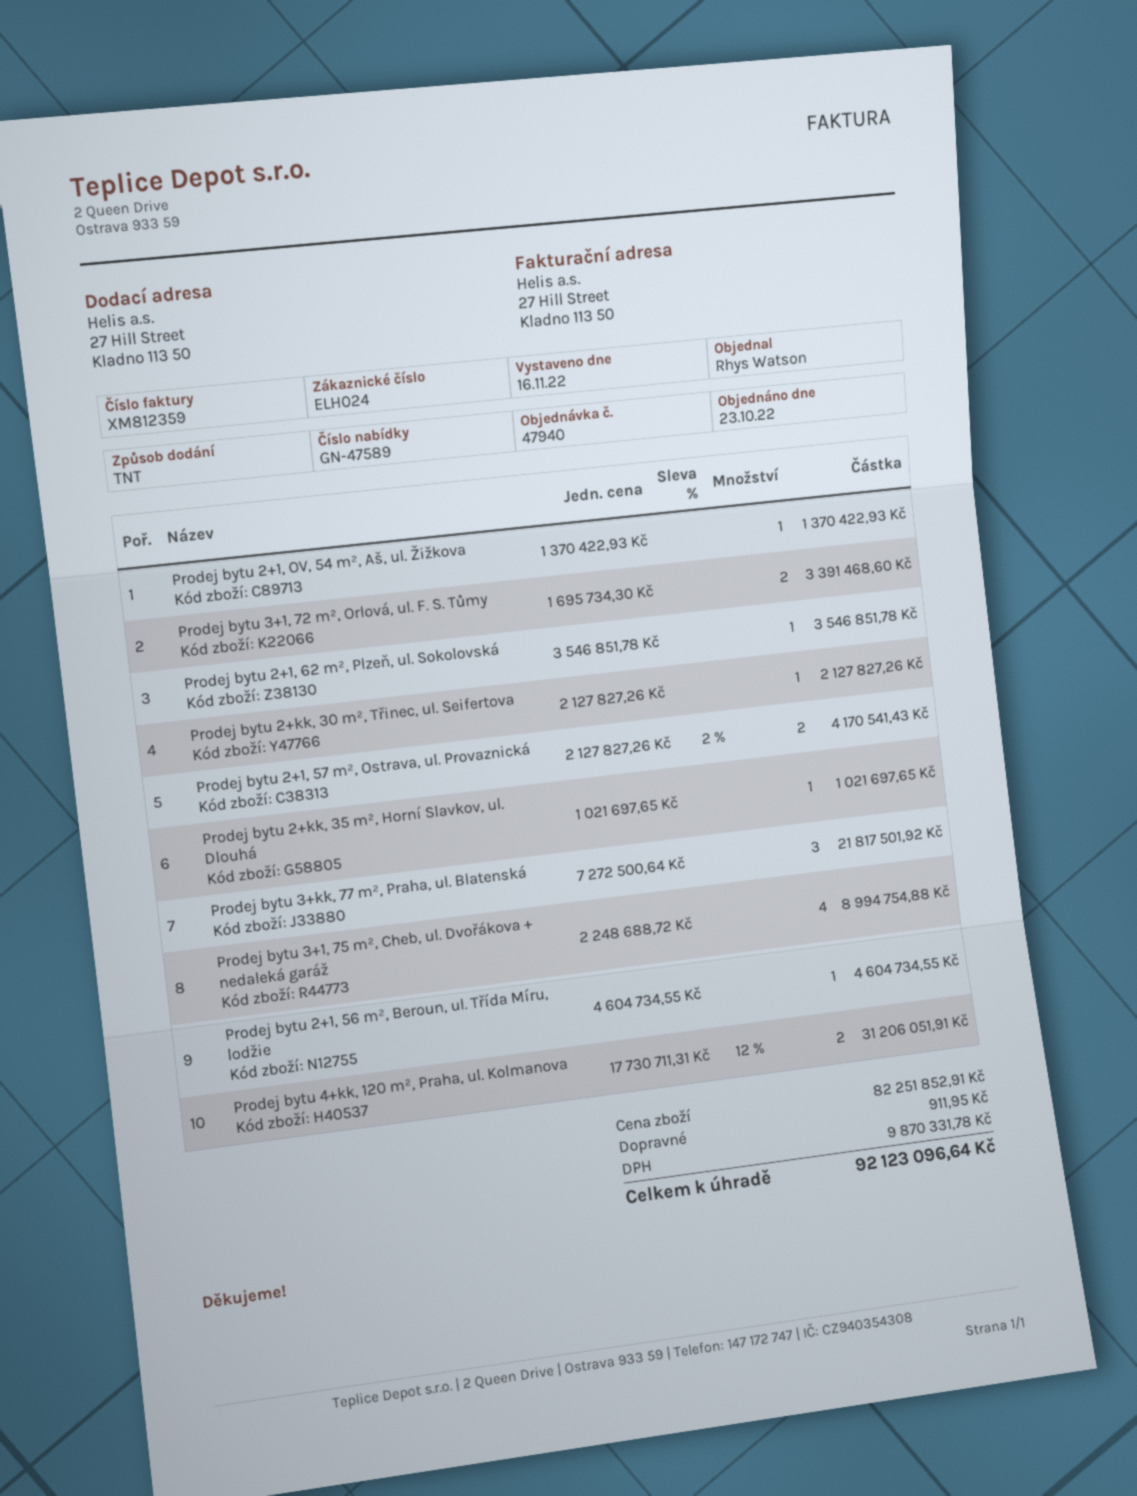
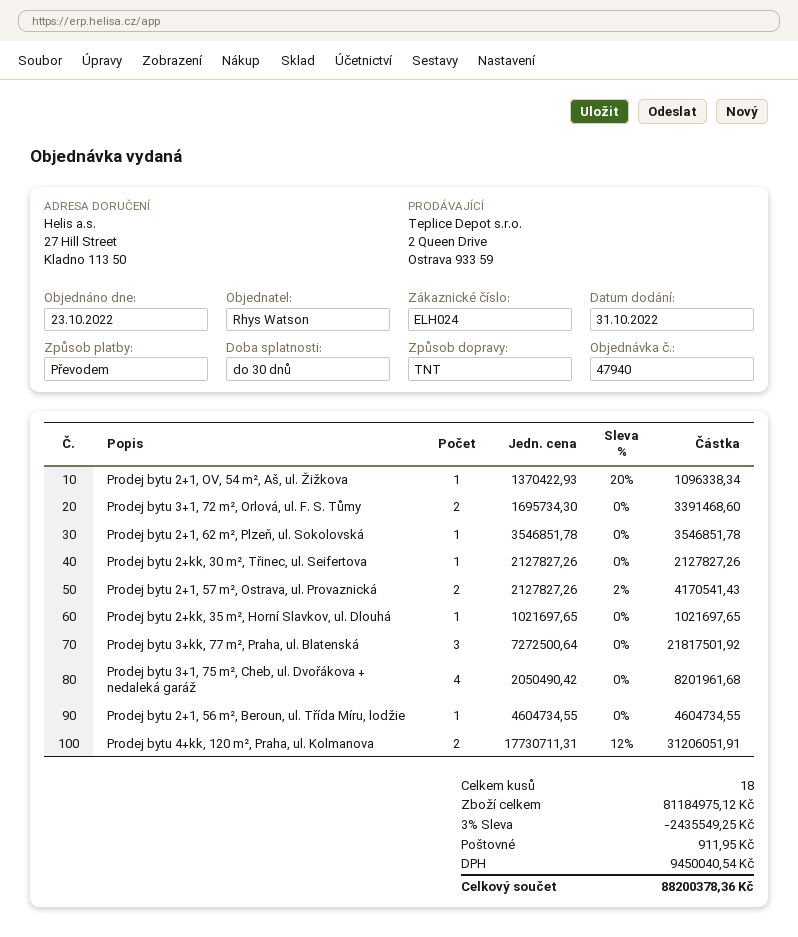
Prodej bytu 2+1, OV, 54 m², Aš, ul. Žižkova: 1 x 1370422.93 = 1370422.93 -> 1 x 1370422.93 - 20% = 1096338.34
Prodej bytu 3+1, 75 m², Cheb, ul. Dvořákova + nedaleká garáž: 4 x 2248688.72 = 8994754.88 -> 4 x 2050490.42 = 8201961.68
subtotal: 82251852.91 -> 81184975.12
discount: none -> 3% = 2435549.25
tax: 9870331.78 -> 9450040.54
total: 92123096.64 -> 88200378.36

